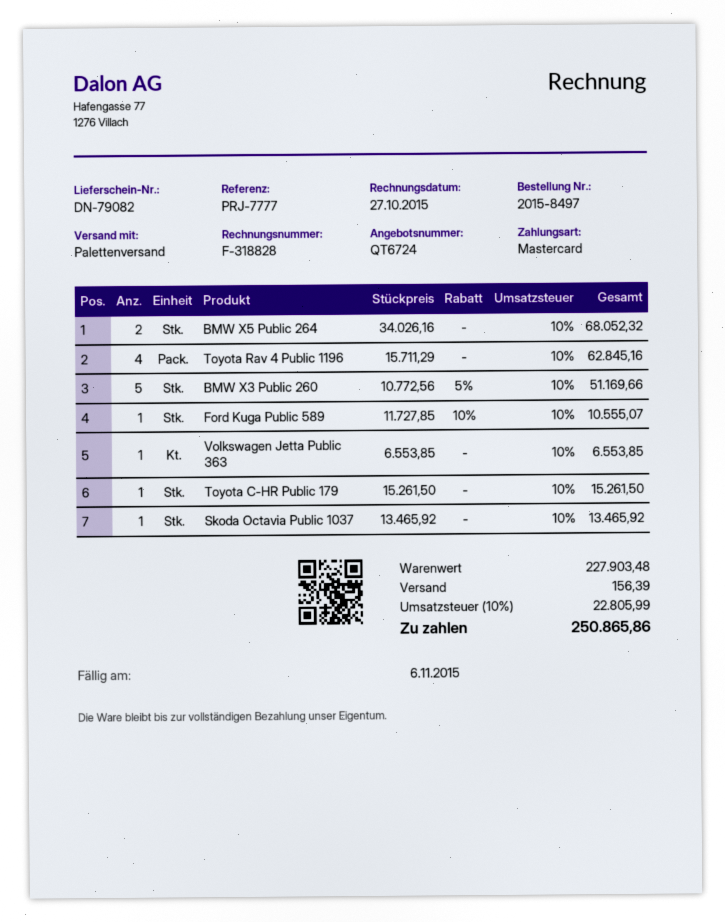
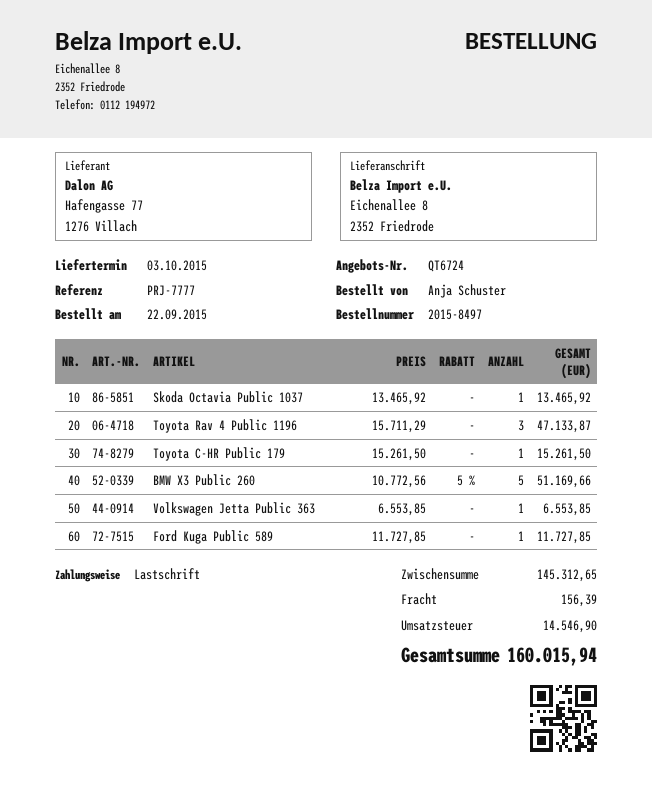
payment method: Mastercard -> direct debit
BMW X5 Public 264: 2 x 34026.16 = 68052.32 -> none
Toyota Rav 4 Public 1196: 4 x 15711.29 = 62845.16 -> 3 x 15711.29 = 47133.87
Ford Kuga Public 589: 1 x 11727.85 - 10% = 10555.07 -> 1 x 11727.85 = 11727.85
subtotal: 227903.48 -> 145312.65
tax: 22805.99 -> 14546.90
total: 250865.86 -> 160015.94

